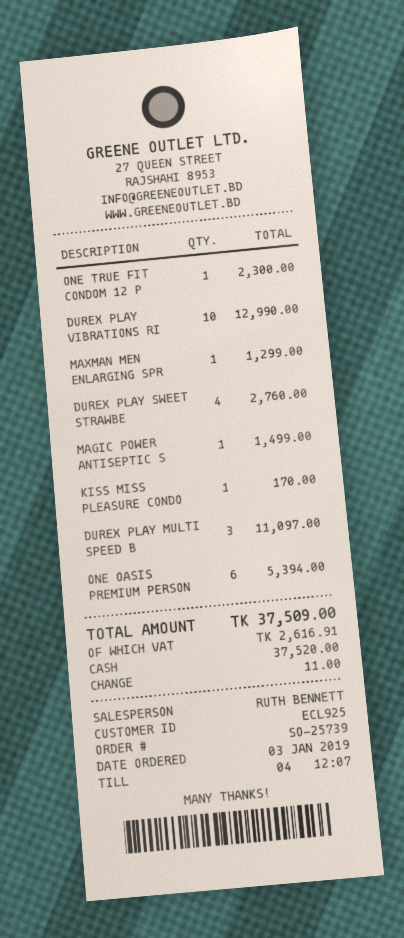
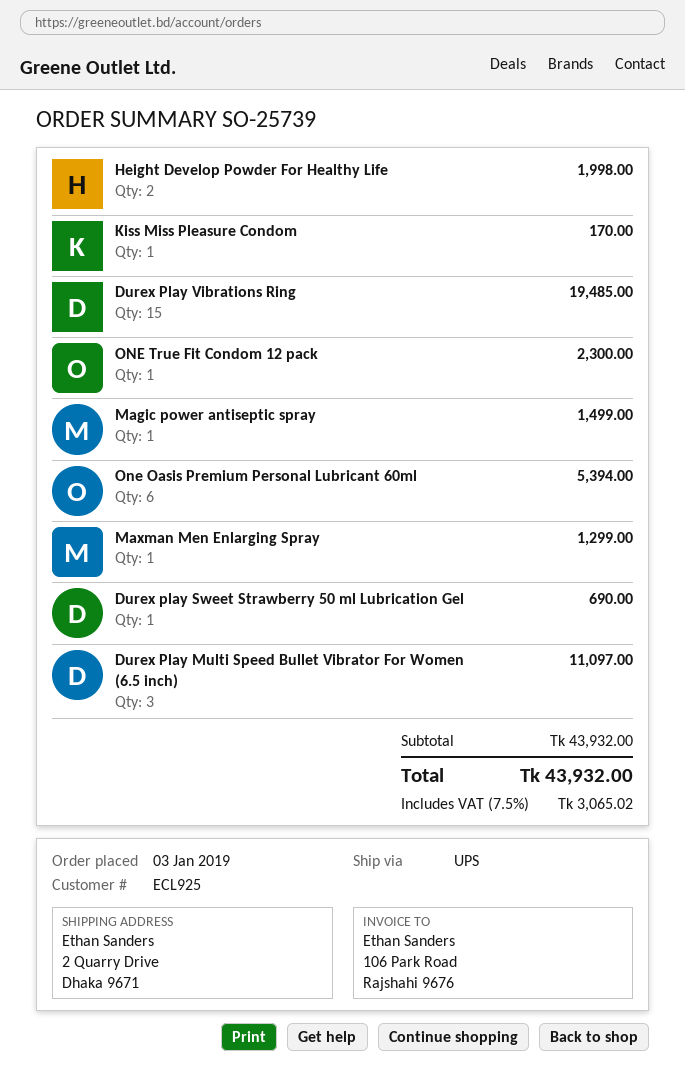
DUREX PLAY VIBRATIONS RI: 10 for 12990.00 -> 15 for 19485.00
DUREX PLAY SWEET STRAWBE: 4 for 2760.00 -> 1 for 690.00
Height Develop Powder For Healthy Life: none -> 2 for 1998.00
tax: 2616.91 -> 3065.02
total: 37509.00 -> 43932.00

